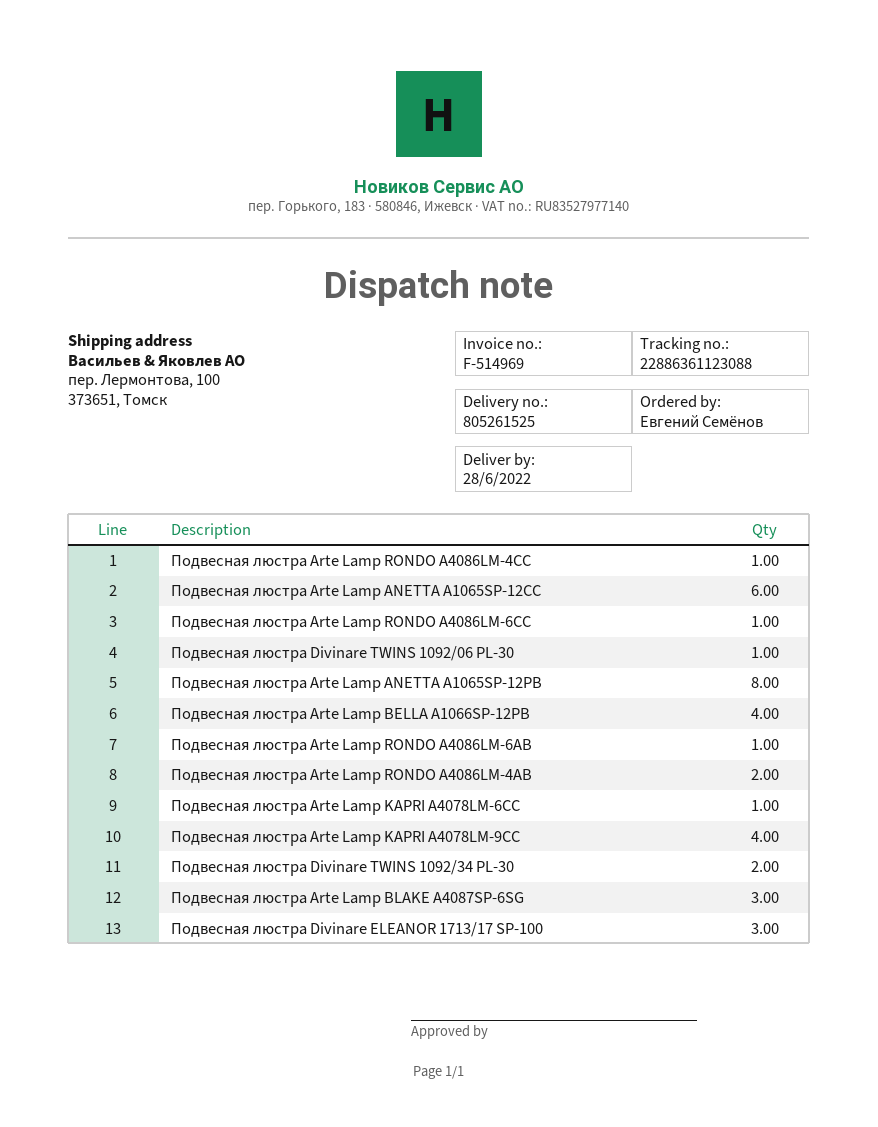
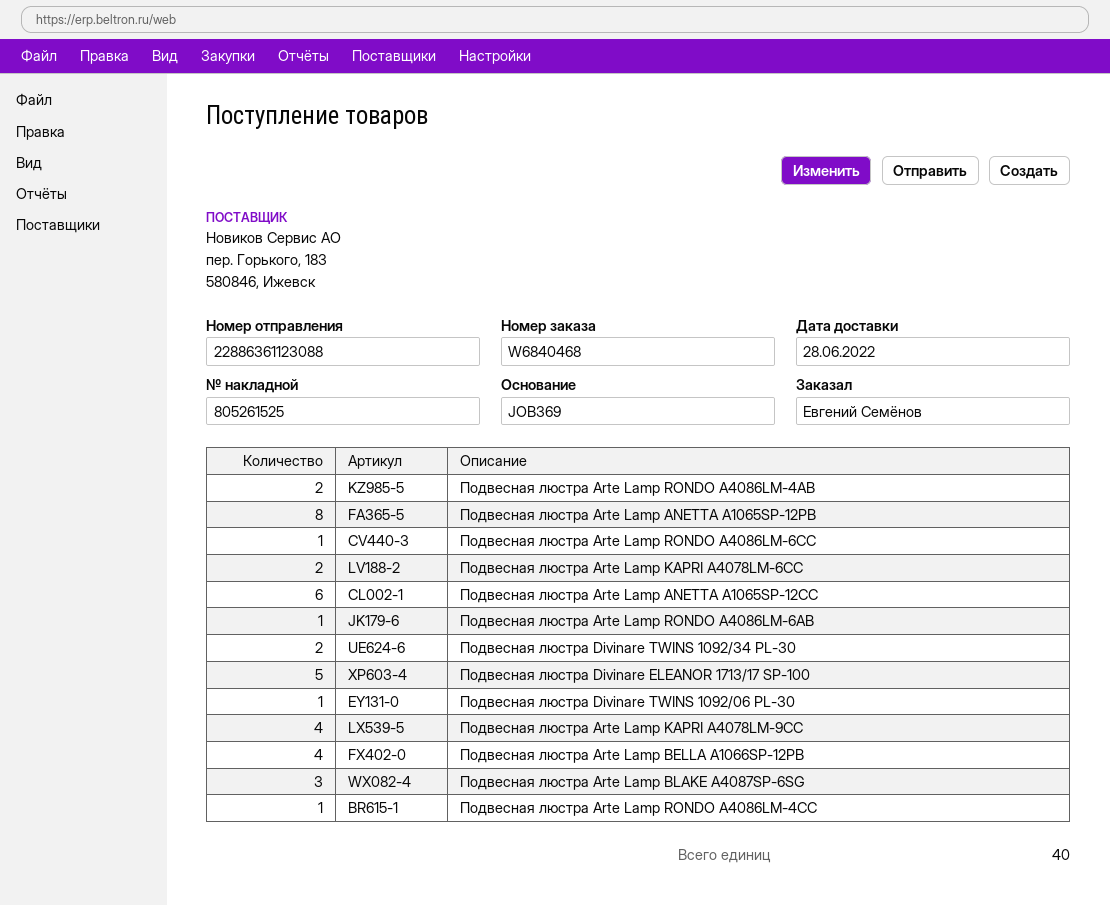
Подвесная люстра Arte Lamp KAPRI A4078LM-6CC: 1 -> 2
Подвесная люстра Divinare ELEANOR 1713/17 SP-100: 3 -> 5

